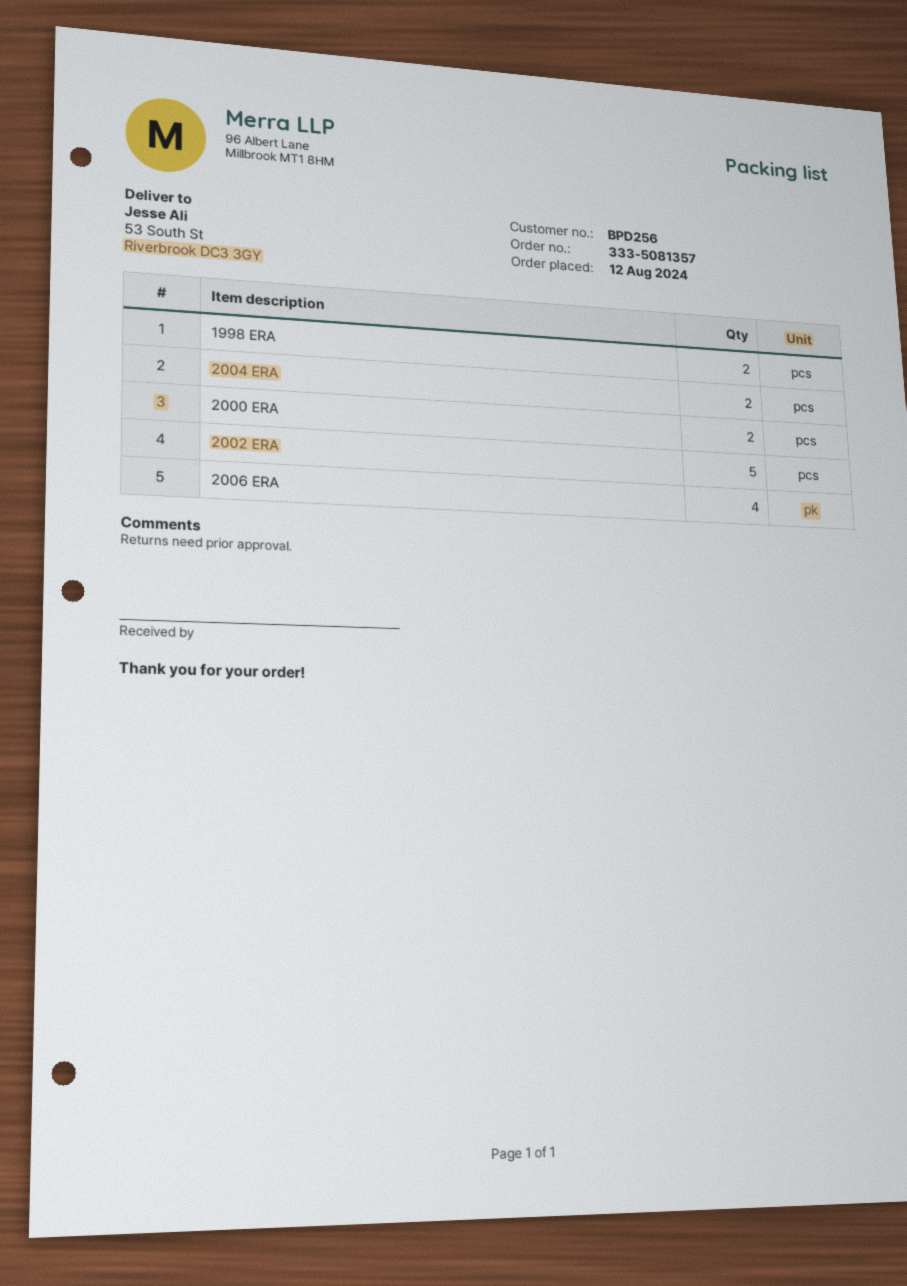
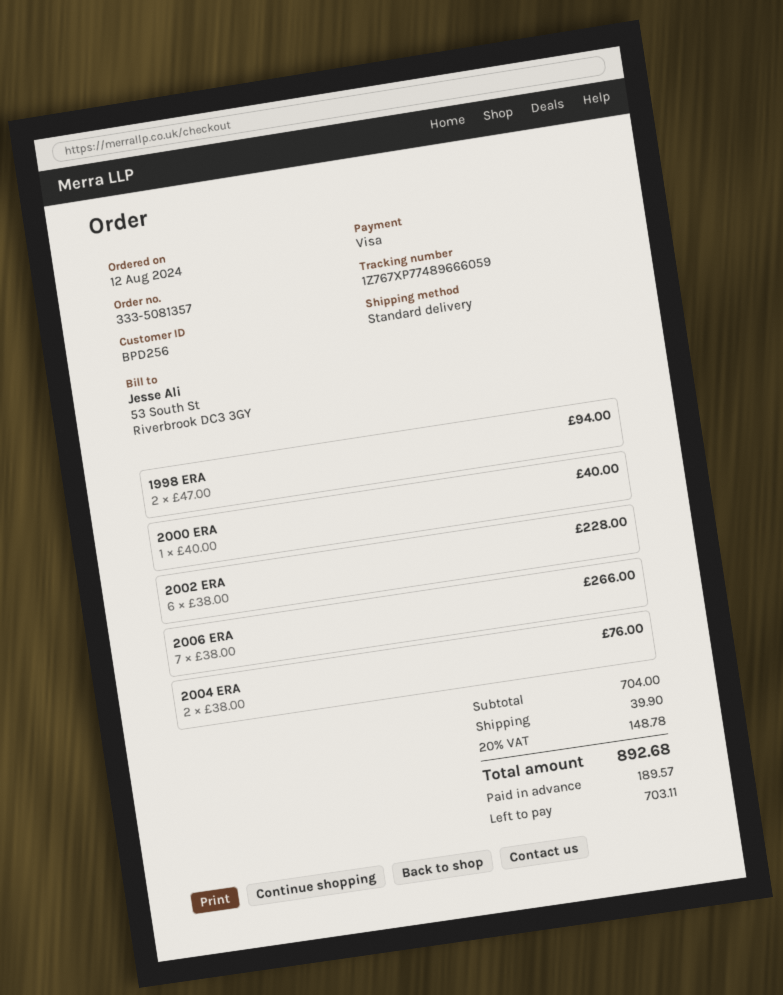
2000 ERA: 2 -> 1
2002 ERA: 5 -> 6
2006 ERA: 4 -> 7

